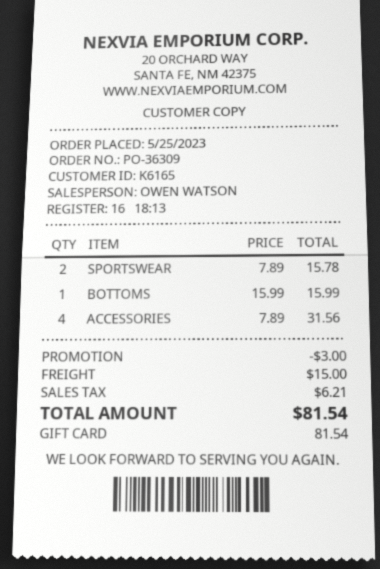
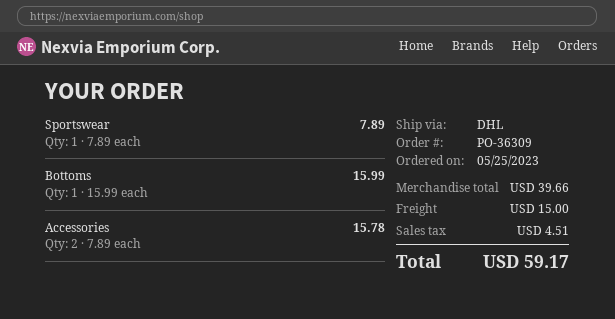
SPORTSWEAR: 2 x 7.89 = 15.78 -> 1 x 7.89 = 7.89
ACCESSORIES: 4 x 7.89 = 31.56 -> 2 x 7.89 = 15.78
discount: 3.00 -> none
tax: 6.21 -> 4.51
total: 81.54 -> 59.17

